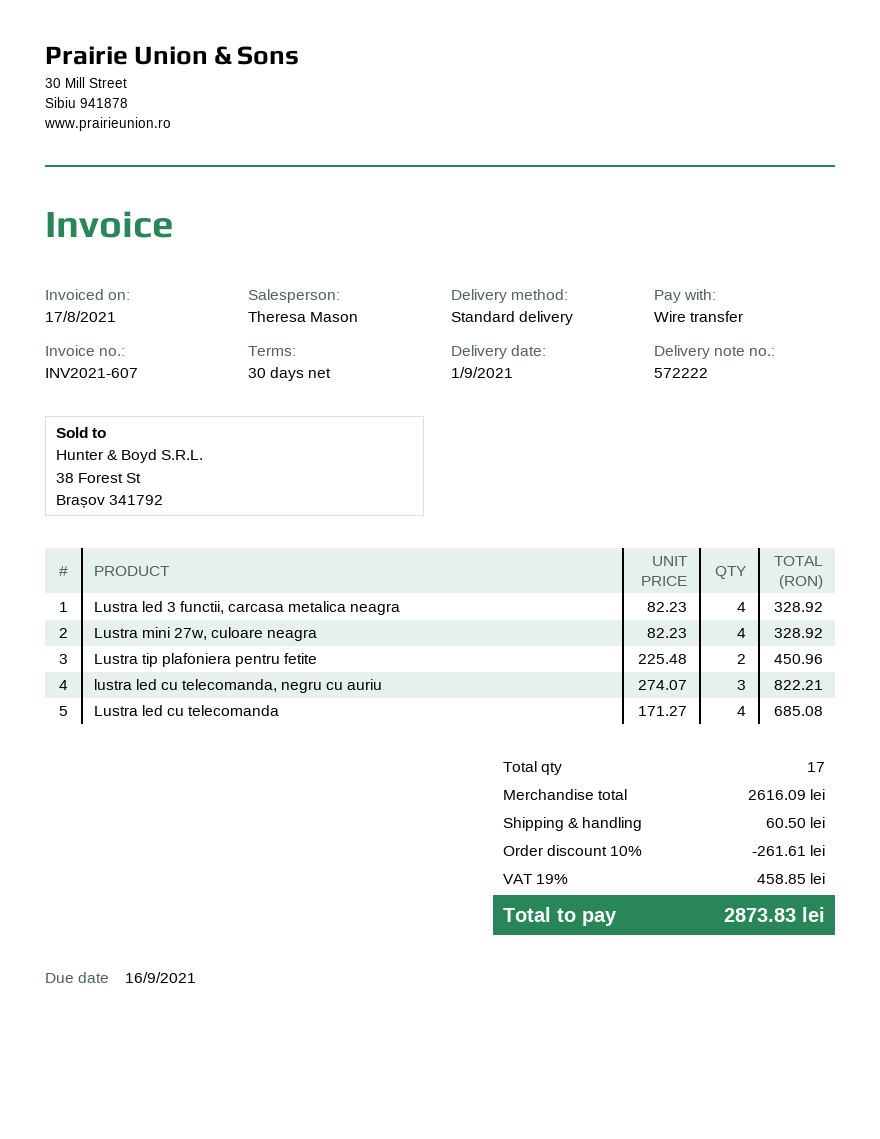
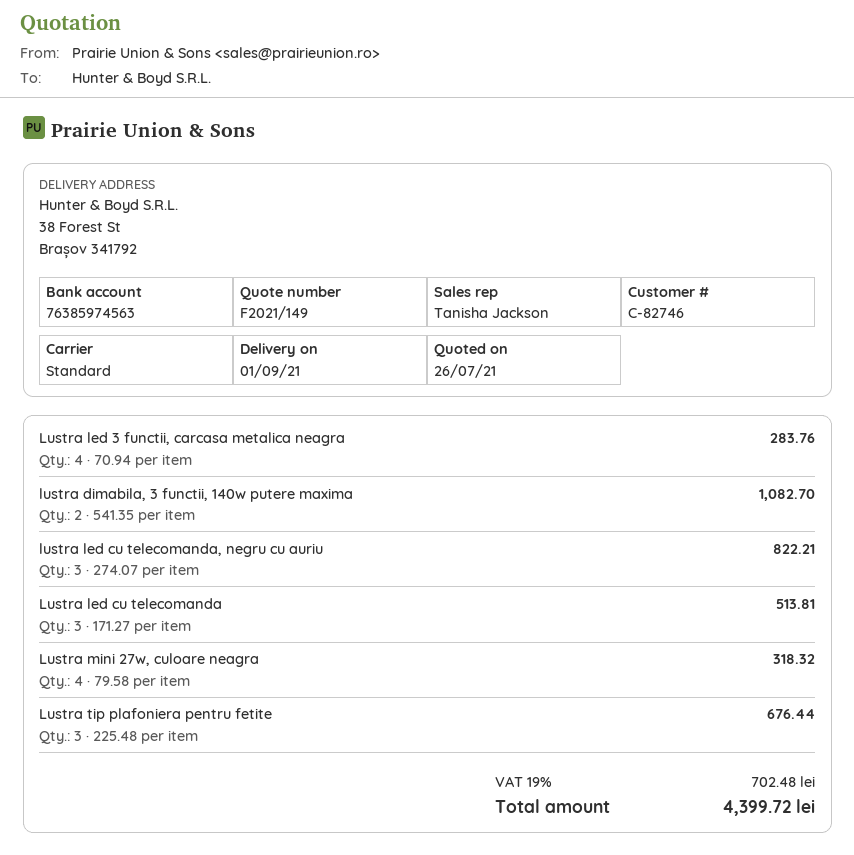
sales rep: Theresa Mason -> Tanisha Jackson
Lustra led 3 functii, carcasa metalica neagra: 4 x 82.23 = 328.92 -> 4 x 70.94 = 283.76
Lustra mini 27w, culoare neagra: 4 x 82.23 = 328.92 -> 4 x 79.58 = 318.32
Lustra tip plafoniera pentru fetite: 2 x 225.48 = 450.96 -> 3 x 225.48 = 676.44
Lustra led cu telecomanda: 4 x 171.27 = 685.08 -> 3 x 171.27 = 513.81
lustra dimabila, 3 functii, 140w putere maxima: none -> 2 x 541.35 = 1082.70
discount: 10% = 261.61 -> none
shipping: 60.50 -> none
tax: 19% = 458.85 -> 19% = 702.48
total: 2873.83 -> 4399.72

